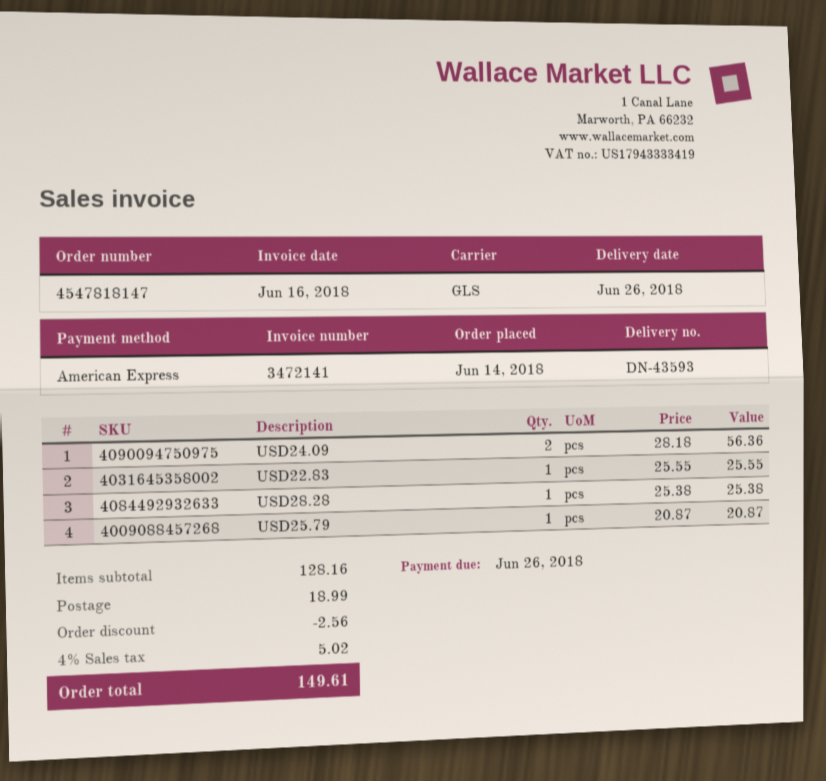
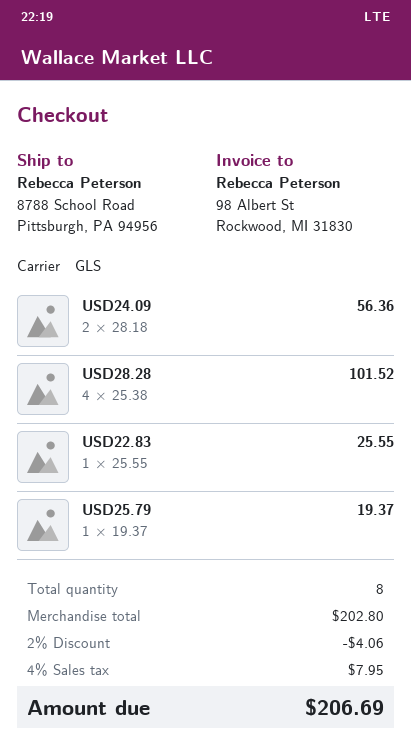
USD28.28: 1 x 25.38 = 25.38 -> 4 x 25.38 = 101.52
USD25.79: 1 x 20.87 = 20.87 -> 1 x 19.37 = 19.37
subtotal: 128.16 -> 202.80
discount: 2.56 -> 4.06
shipping: 18.99 -> none
tax: 4% = 5.02 -> 4% = 7.95
total: 149.61 -> 206.69

